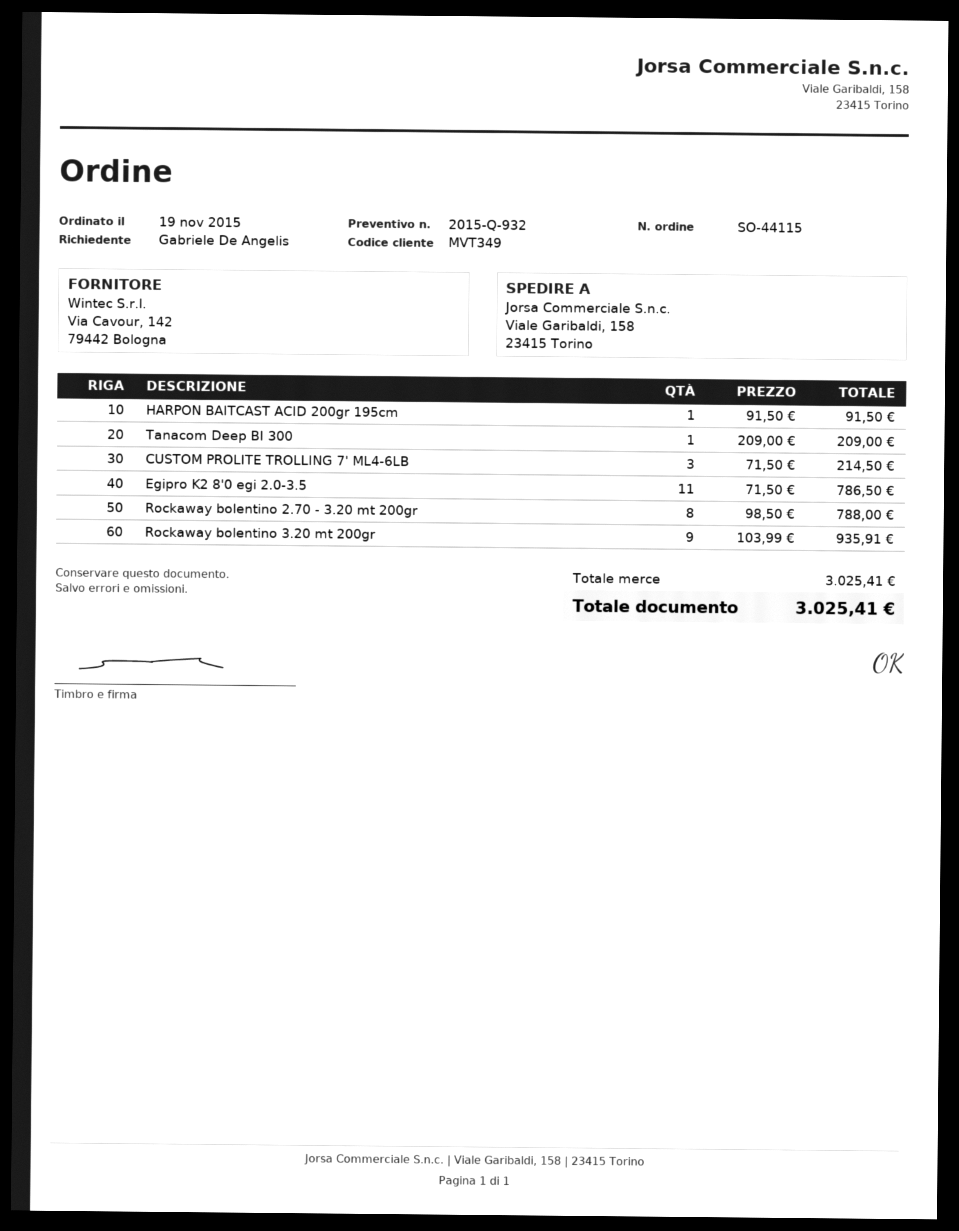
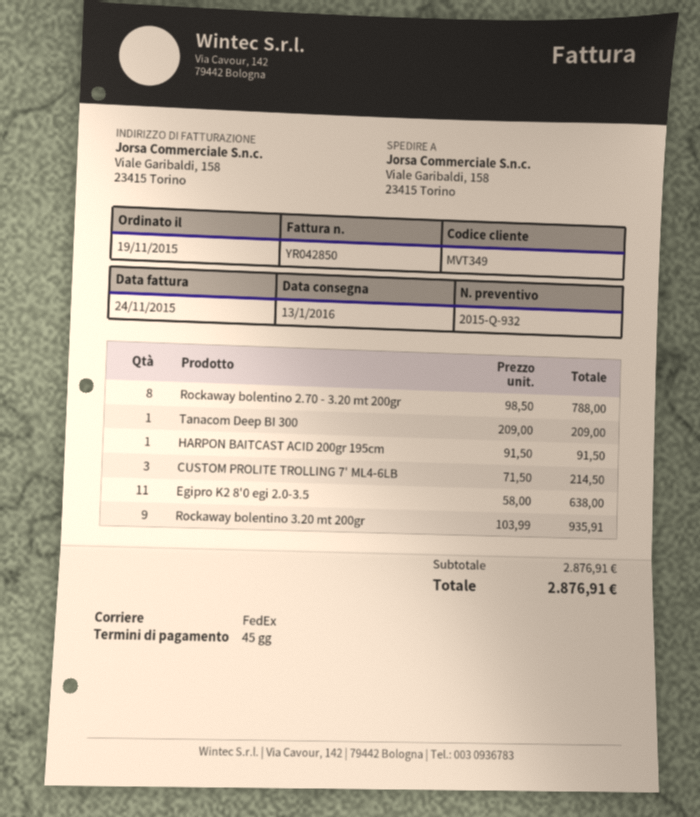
Egipro K2 8'0 egi 2.0-3.5: 11 x 71.50 = 786.50 -> 11 x 58.00 = 638.00
subtotal: 3025.41 -> 2876.91
total: 3025.41 -> 2876.91

